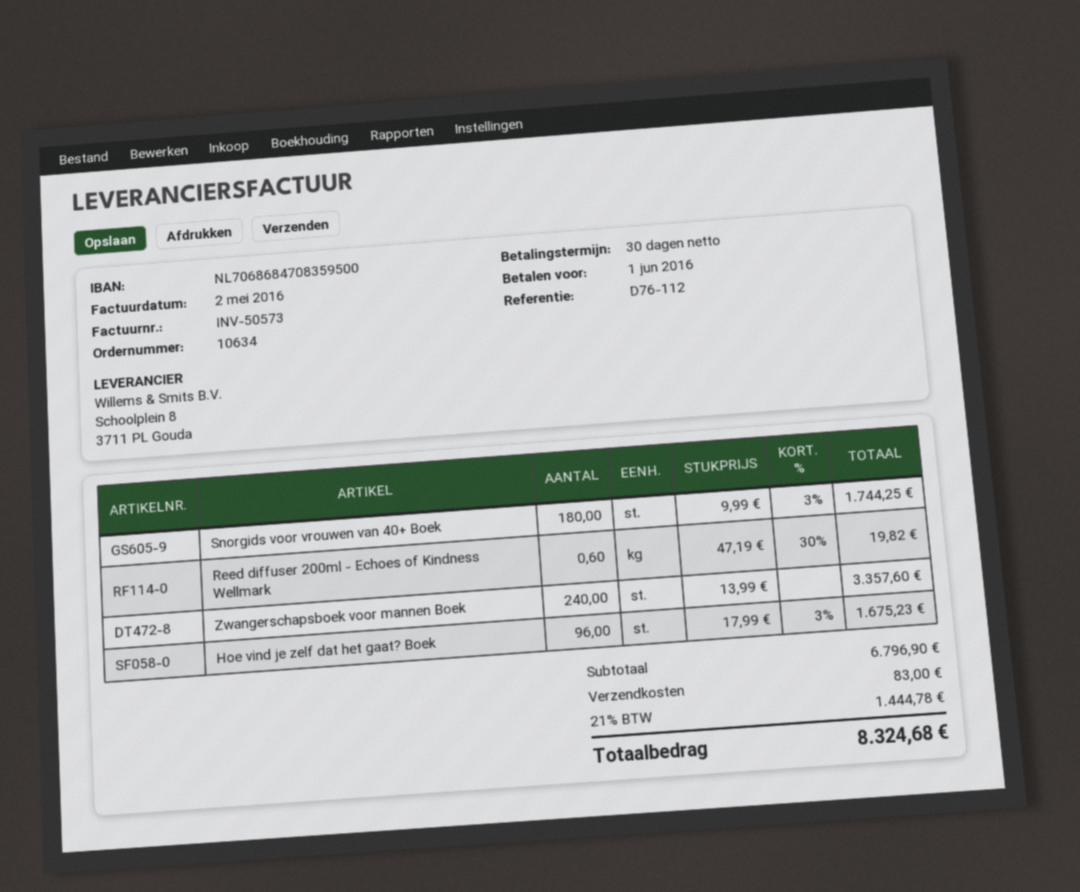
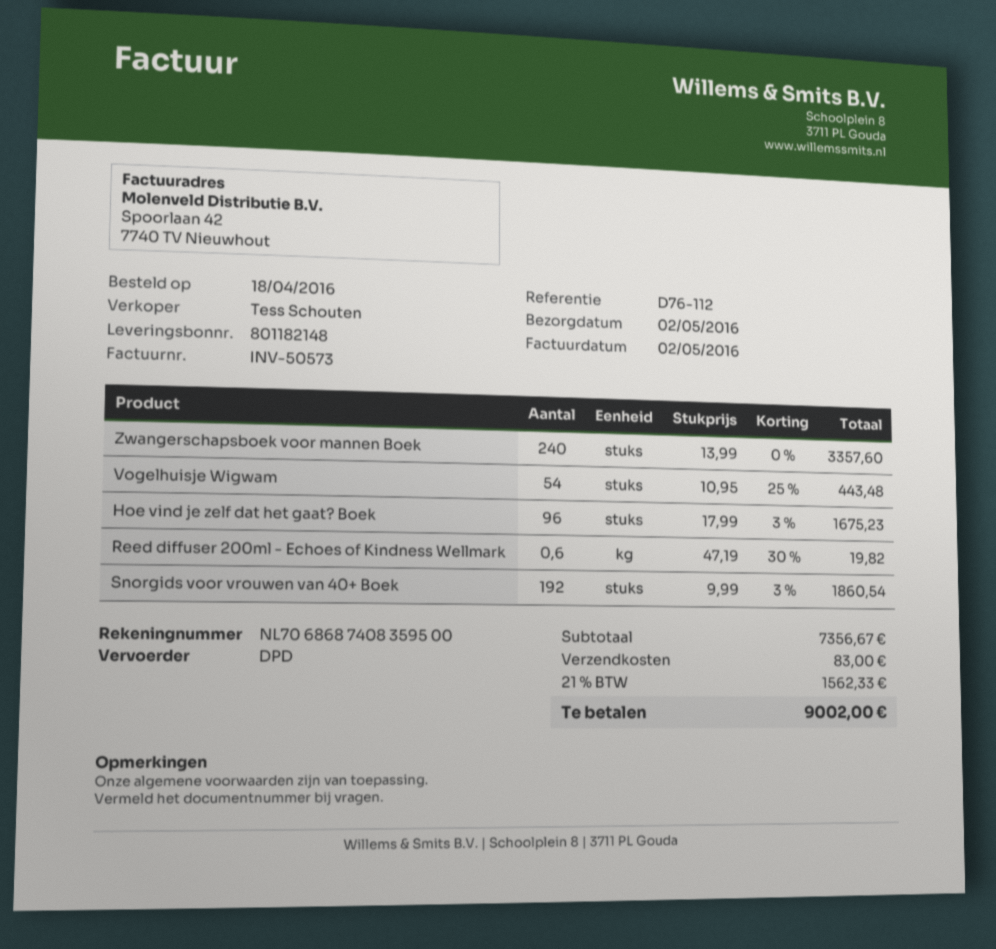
bank account: NL7068684708359500 -> NL7068687408359500
Snorgids voor vrouwen van 40+ Boek: 180 x 9.99 - 3% = 1744.25 -> 192 x 9.99 - 3% = 1860.54
Vogelhuisje Wigwam: none -> 54 x 10.95 - 25% = 443.48
subtotal: 6796.90 -> 7356.67
tax: 21% = 1444.78 -> 21% = 1562.33
total: 8324.68 -> 9002.00

